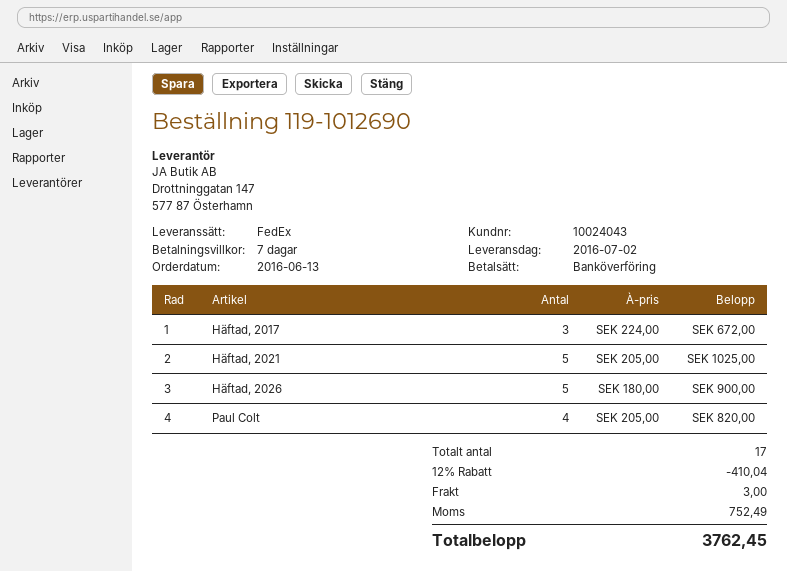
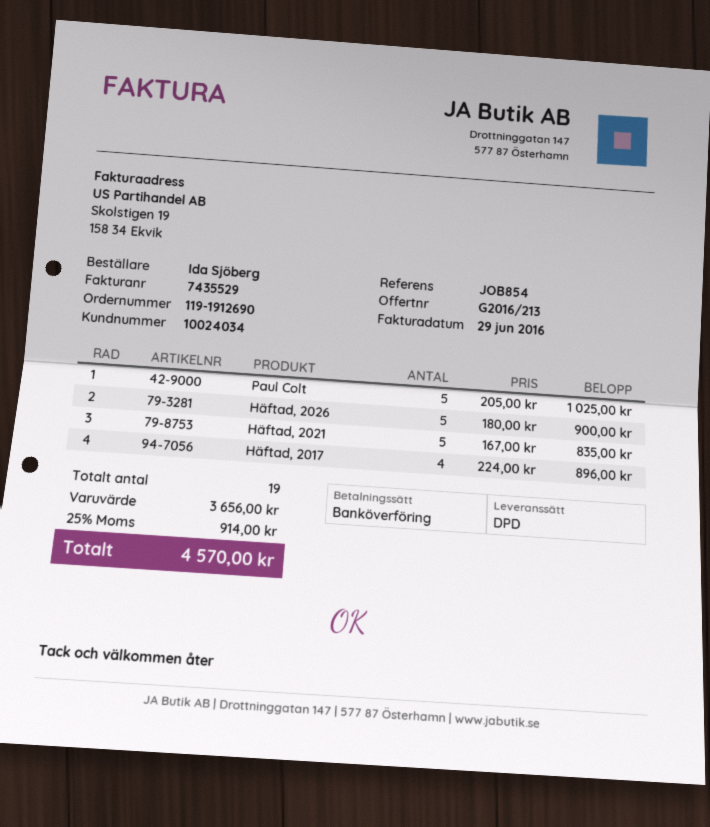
order number: 119-1012690 -> 119-1912690
customer number: 10024043 -> 10024034
shipping method: FedEx -> DPD
Häftad, 2017: 3 x 224.00 = 672.00 -> 4 x 224.00 = 896.00
Häftad, 2021: 5 x 205.00 = 1025.00 -> 5 x 167.00 = 835.00
Paul Colt: 4 x 205.00 = 820.00 -> 5 x 205.00 = 1025.00
total quantity: 17 -> 19
discount: 12% = 410.04 -> none
shipping: 3.00 -> none
tax: 752.49 -> 914.00
total: 3762.45 -> 4570.00

